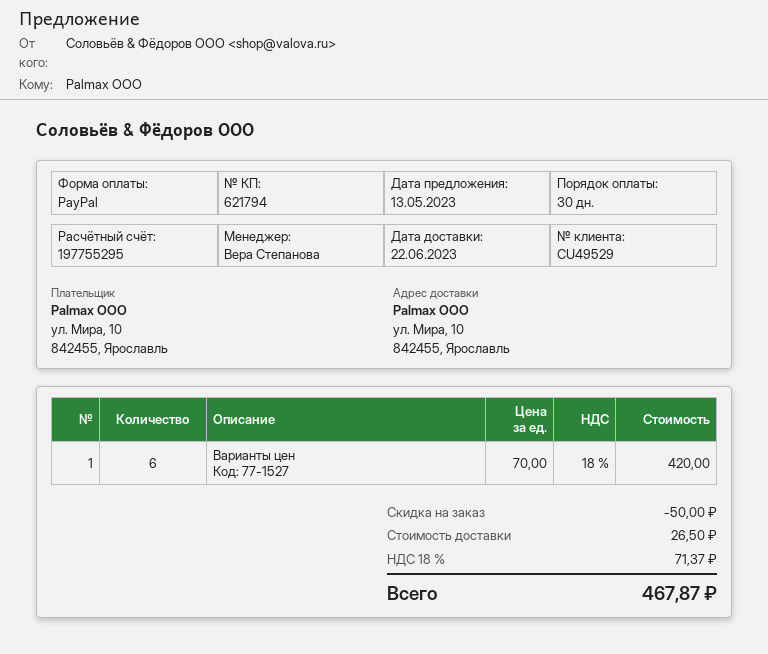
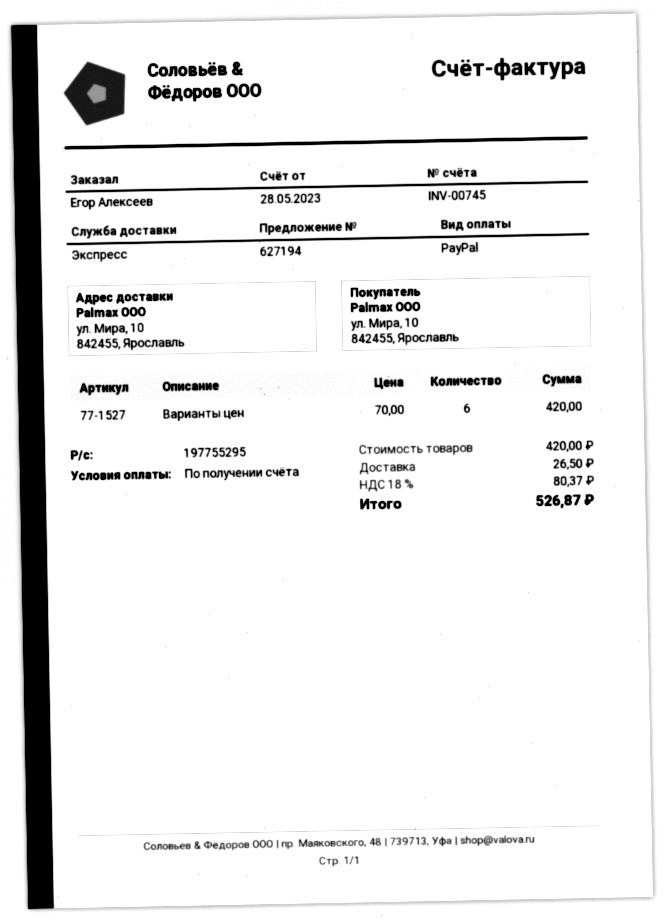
quote number: 621794 -> 627194
payment terms: 30 days -> on receipt
discount: 50.00 -> none
tax: 18% = 71.37 -> 18% = 80.37
total: 467.87 -> 526.87

